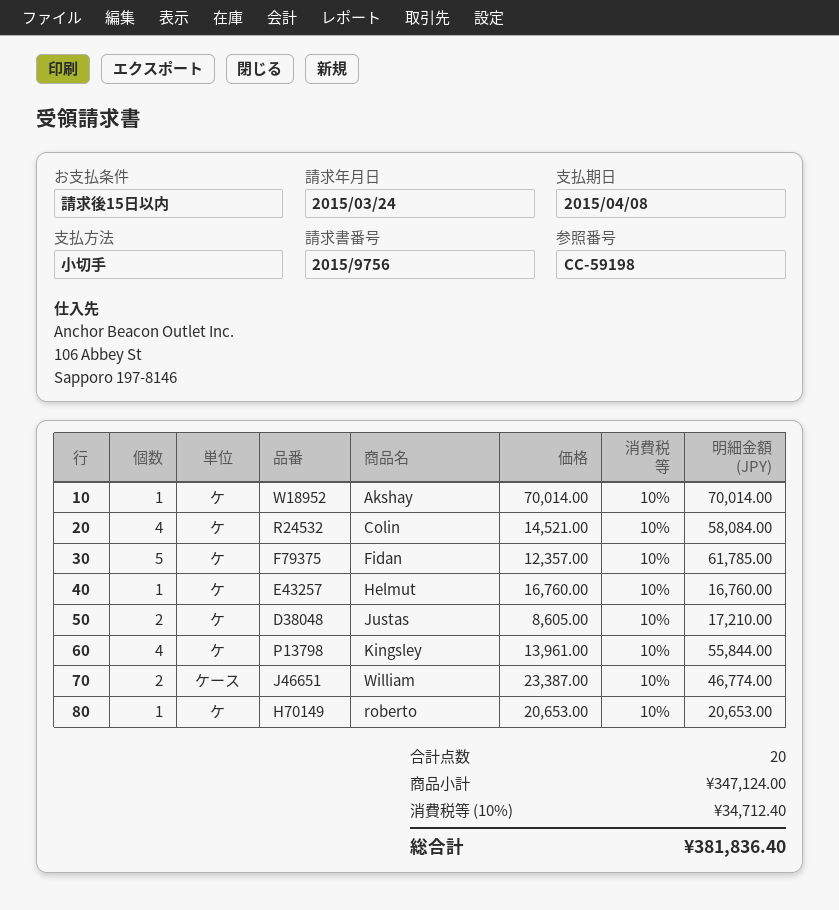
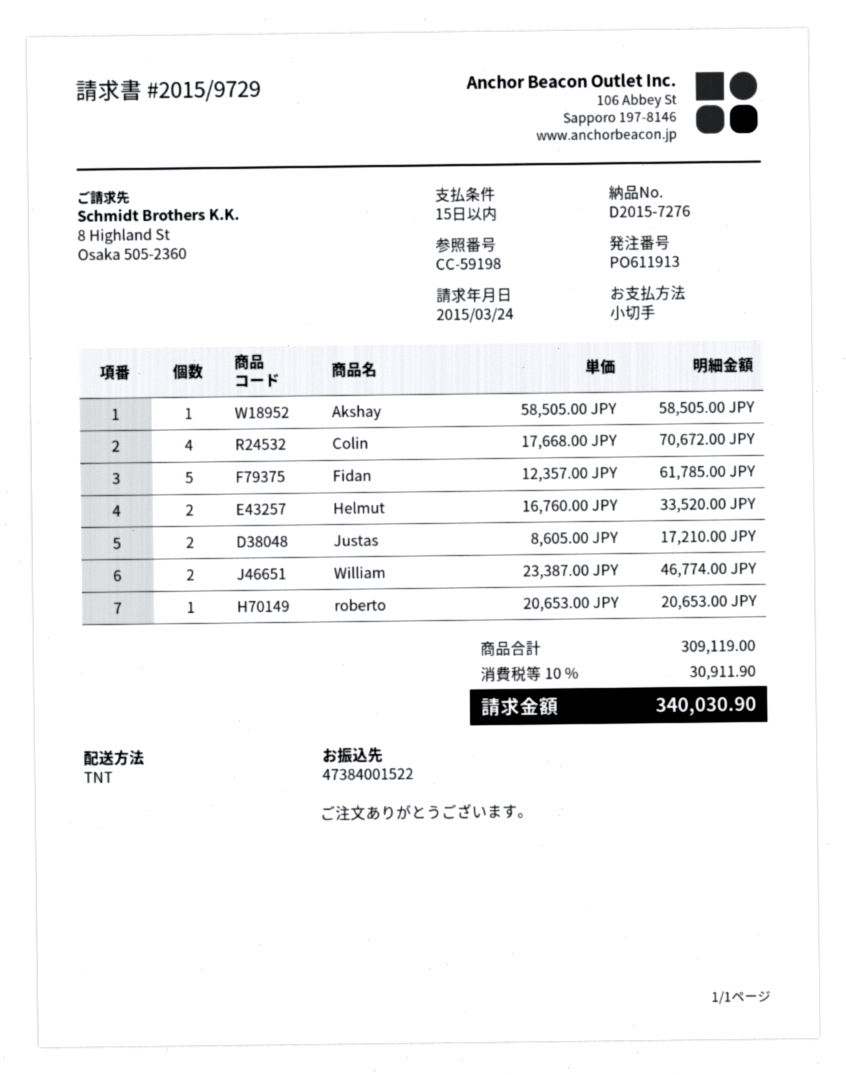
invoice number: 2015/9756 -> 2015/9729
Akshay: 1 x 70014.00 = 70014.00 -> 1 x 58505.00 = 58505.00
Colin: 4 x 14521.00 = 58084.00 -> 4 x 17668.00 = 70672.00
Helmut: 1 x 16760.00 = 16760.00 -> 2 x 16760.00 = 33520.00
Kingsley: 4 x 13961.00 = 55844.00 -> none
subtotal: 347124.00 -> 309119.00
tax: 10% = 34712.40 -> 10% = 30911.90
total: 381836.40 -> 340030.90

